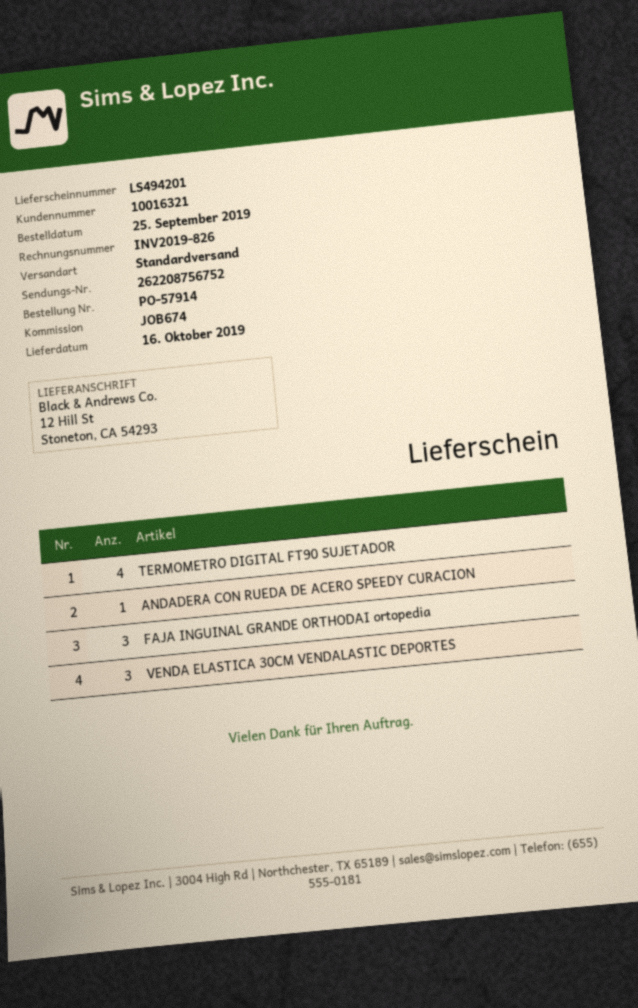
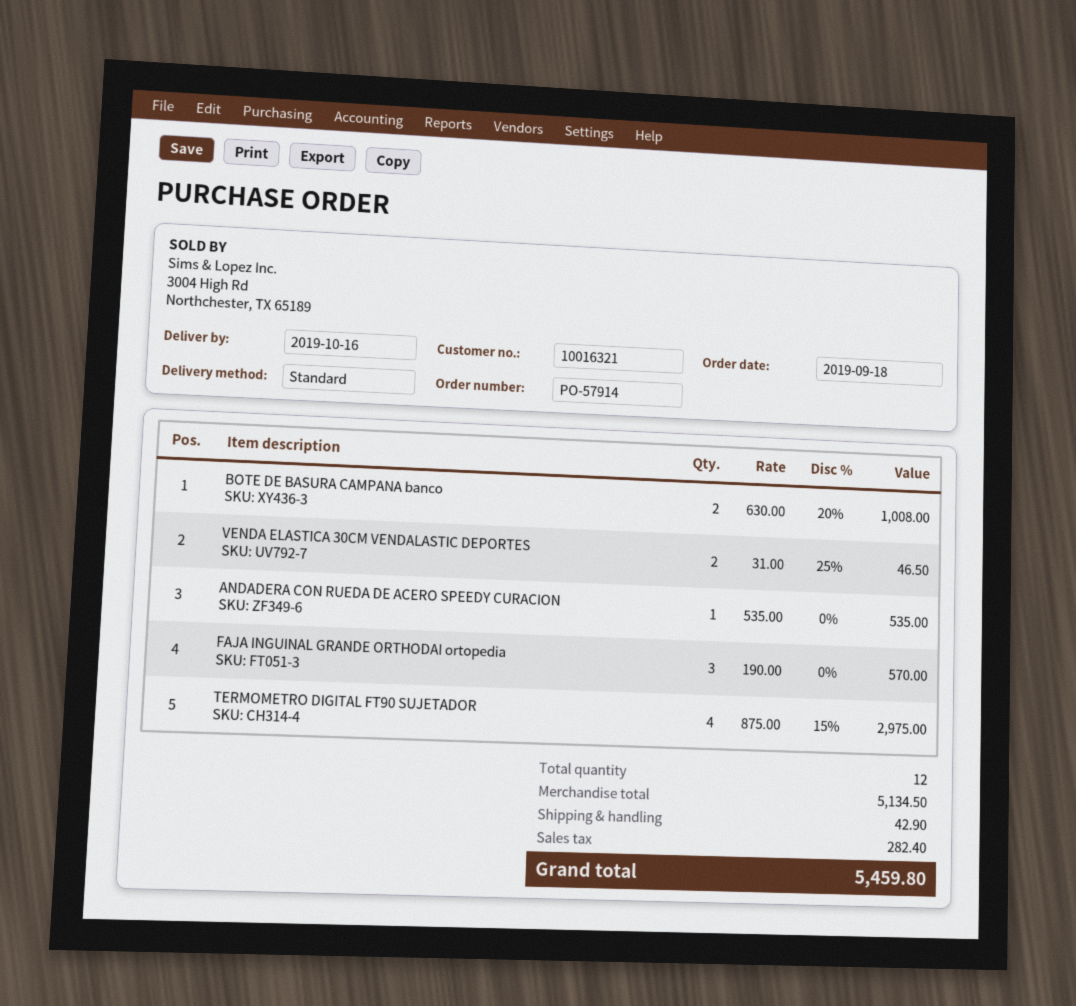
order date: 2019-09-25 -> 2019-09-18
VENDA ELASTICA 30CM VENDALASTIC DEPORTES: 3 -> 2
BOTE DE BASURA CAMPANA banco: none -> 2

